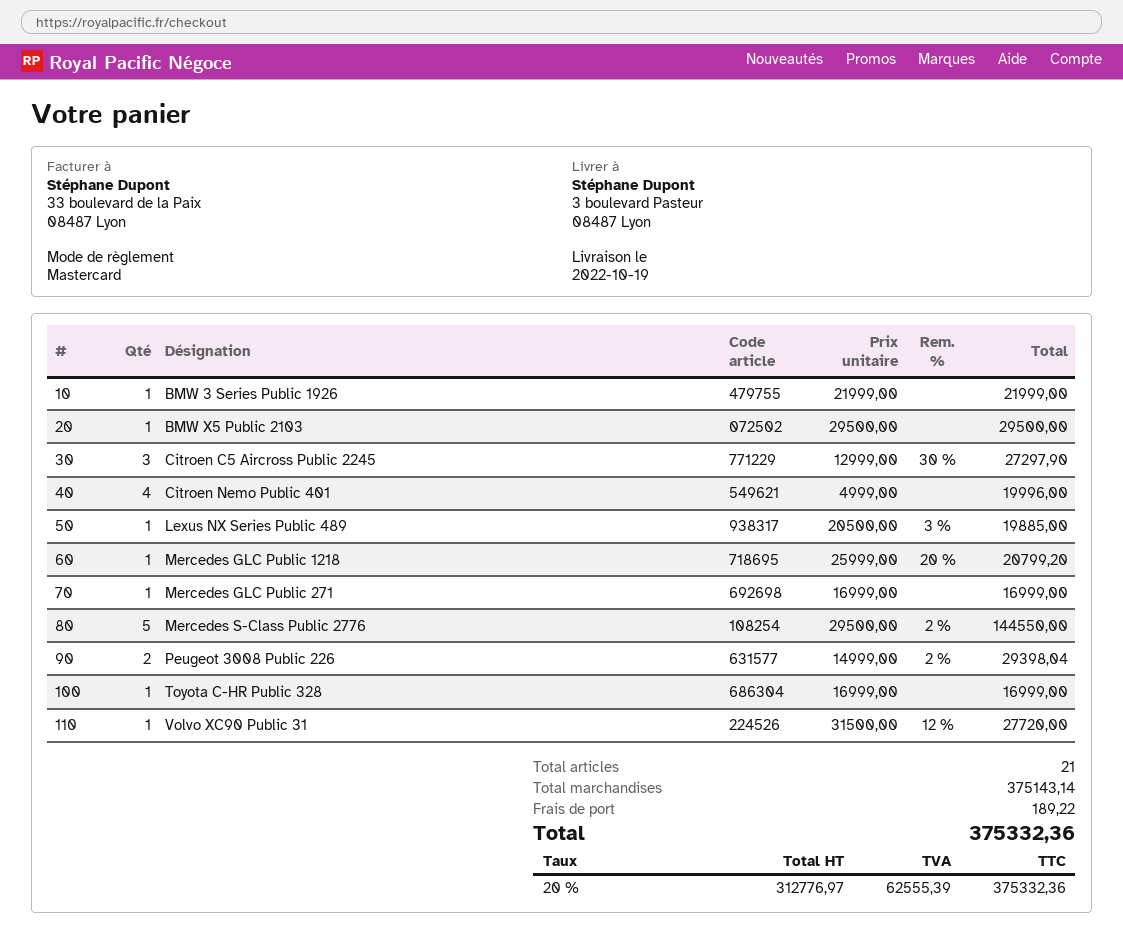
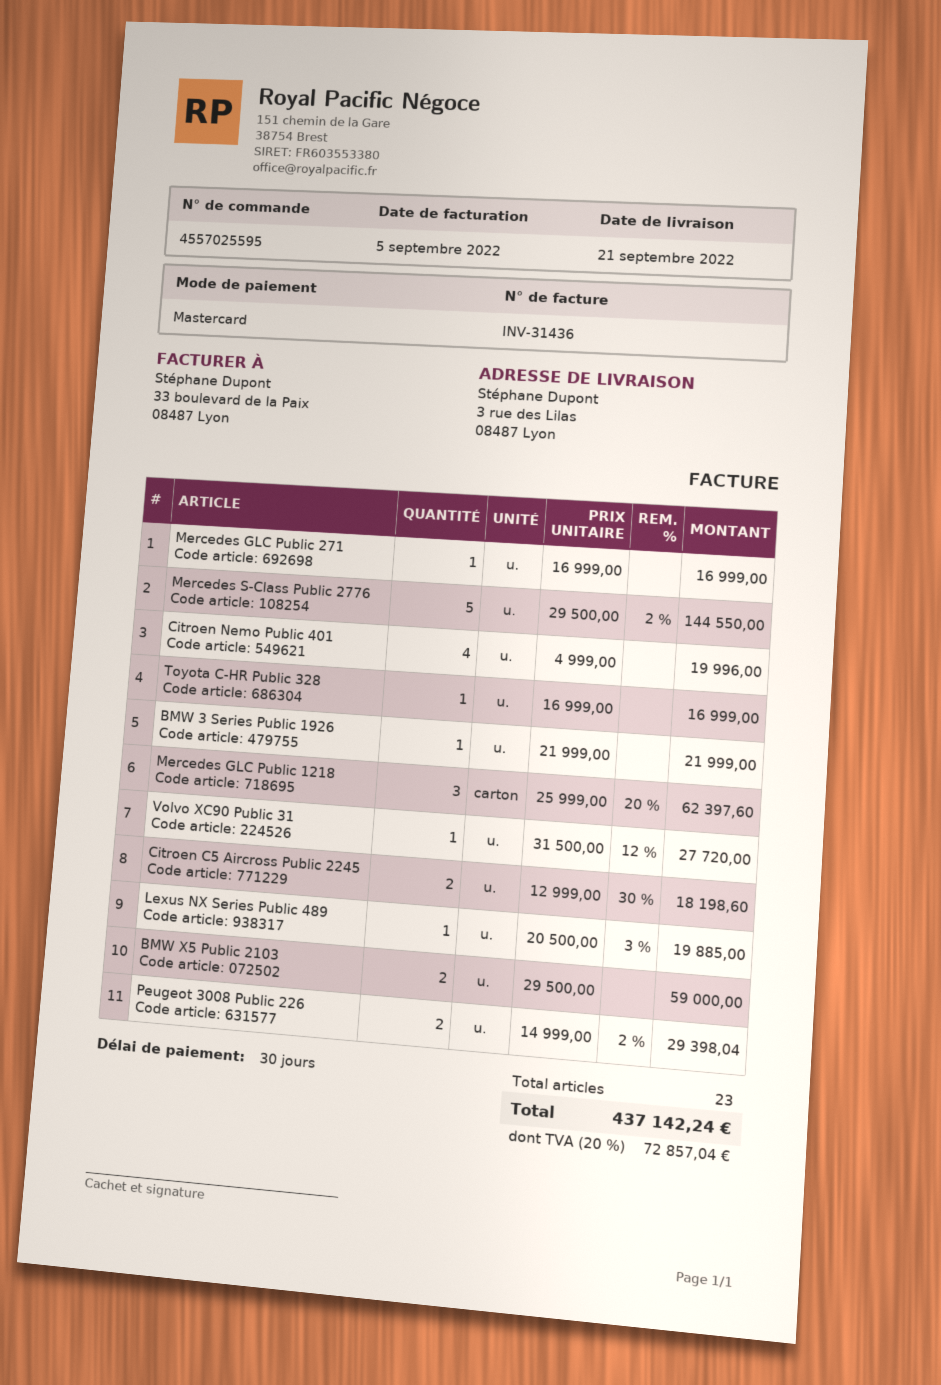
delivery date: 2022-10-19 -> 2022-09-21
ship to: 3 boulevard Pasteur, 08487 Lyon -> 3 rue des Lilas, 08487 Lyon
BMW X5 Public 2103: 1 x 29500.00 = 29500.00 -> 2 x 29500.00 = 59000.00
Citroen C5 Aircross Public 2245: 3 x 12999.00 - 30% = 27297.90 -> 2 x 12999.00 - 30% = 18198.60
Mercedes GLC Public 1218: 1 x 25999.00 - 20% = 20799.20 -> 3 x 25999.00 - 20% = 62397.60
total quantity: 21 -> 23
shipping: 189.22 -> none
tax: 20% = 62555.39 -> 20% = 72857.04
total: 375332.36 -> 437142.24

